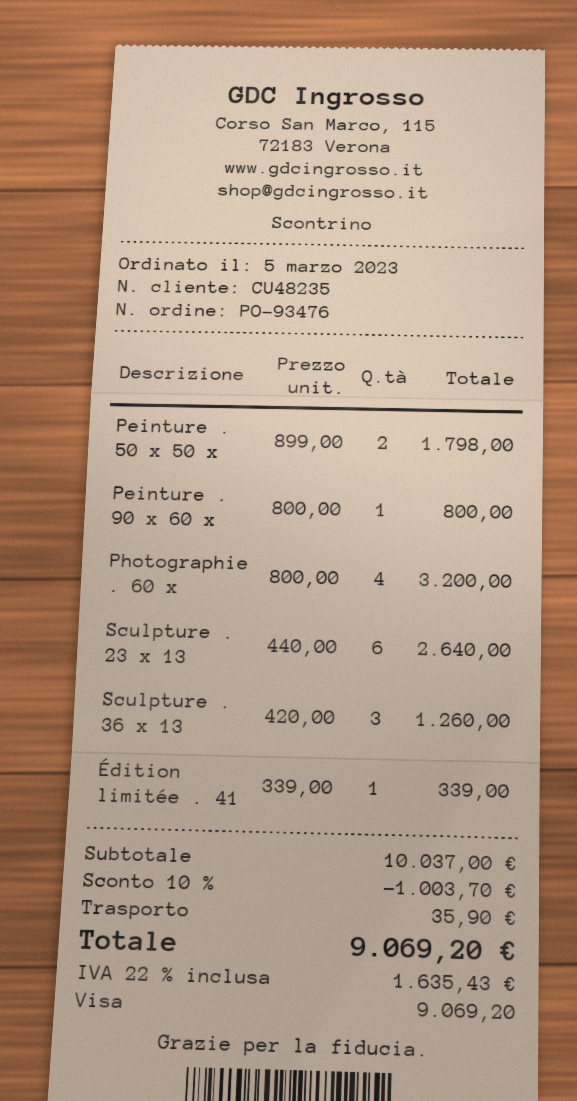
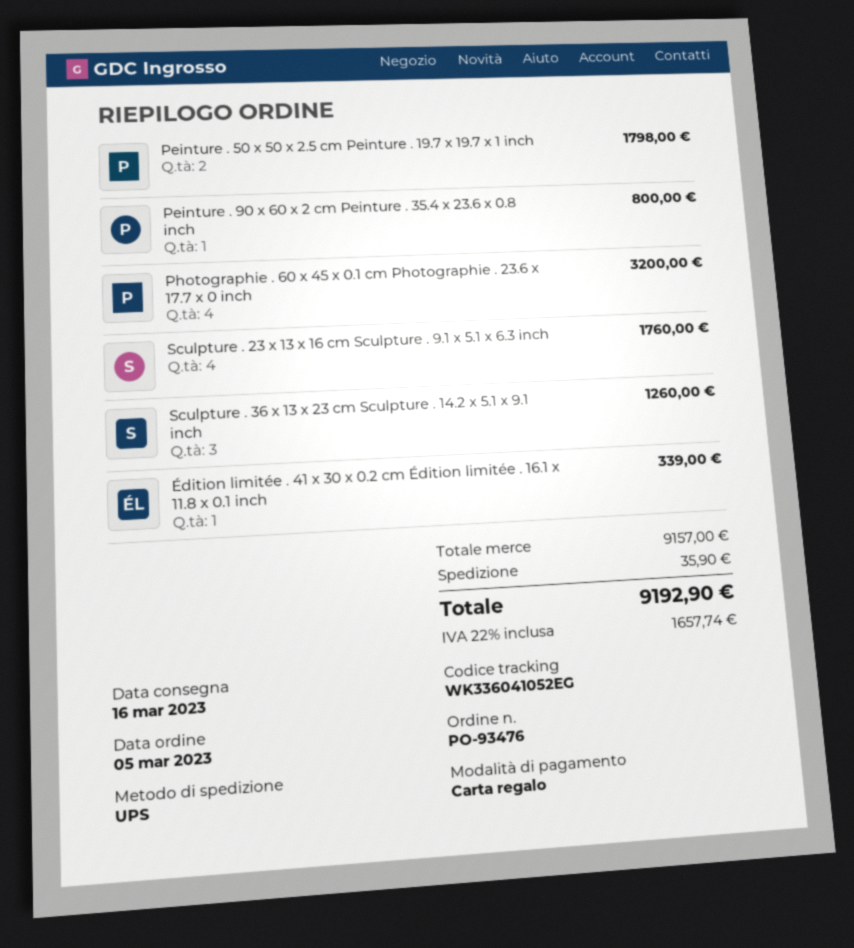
payment method: Visa -> gift card
Sculpture . 23 x 13: 6 for 2640.00 -> 4 for 1760.00
subtotal: 10037.00 -> 9157.00
discount: 10% = 1003.70 -> none
tax: 22% = 1635.43 -> 22% = 1657.74
total: 9069.20 -> 9192.90

